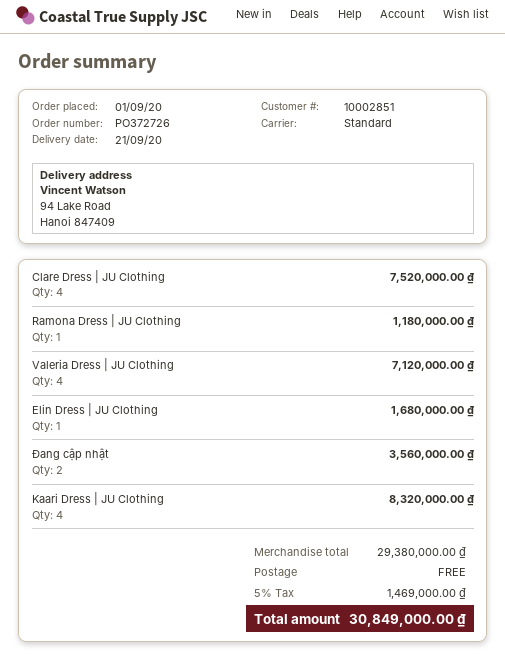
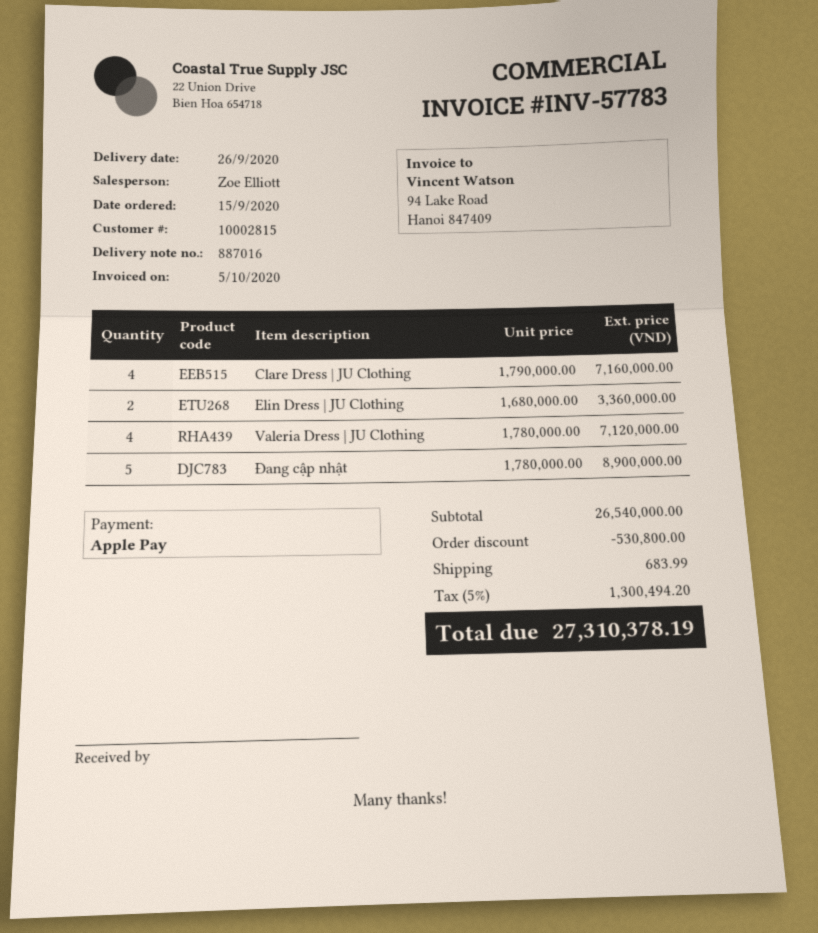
order date: 2020-09-01 -> 2020-09-15
delivery date: 2020-09-21 -> 2020-09-26
customer number: 10002851 -> 10002815
Clare Dress | JU Clothing: 4 for 7520000.00 -> 4 for 7160000.00
Ramona Dress | JU Clothing: 1 for 1180000.00 -> none
Elin Dress | JU Clothing: 1 for 1680000.00 -> 2 for 3360000.00
Đang cập nhật: 2 for 3560000.00 -> 5 for 8900000.00
Kaari Dress | JU Clothing: 4 for 8320000.00 -> none
subtotal: 29380000.00 -> 26540000.00
discount: none -> 530800.00
shipping: 0.00 -> 683.99
tax: 5% = 1469000.00 -> 5% = 1300494.20
total: 30849000.00 -> 27310378.19

